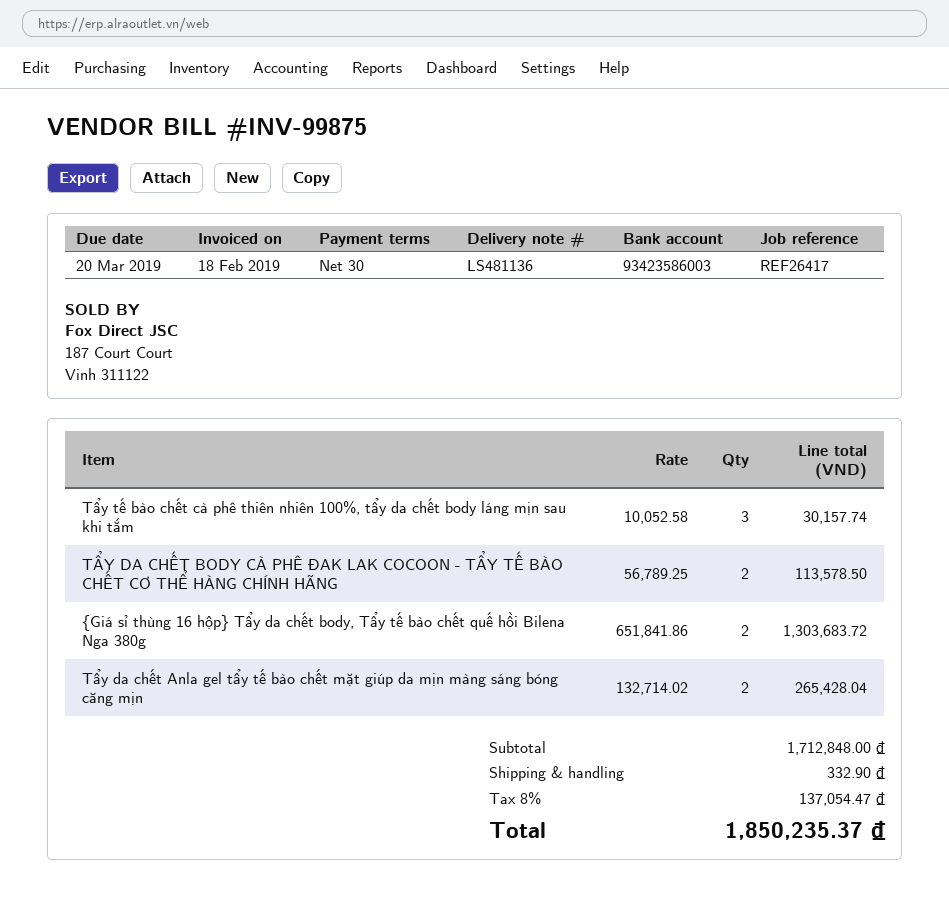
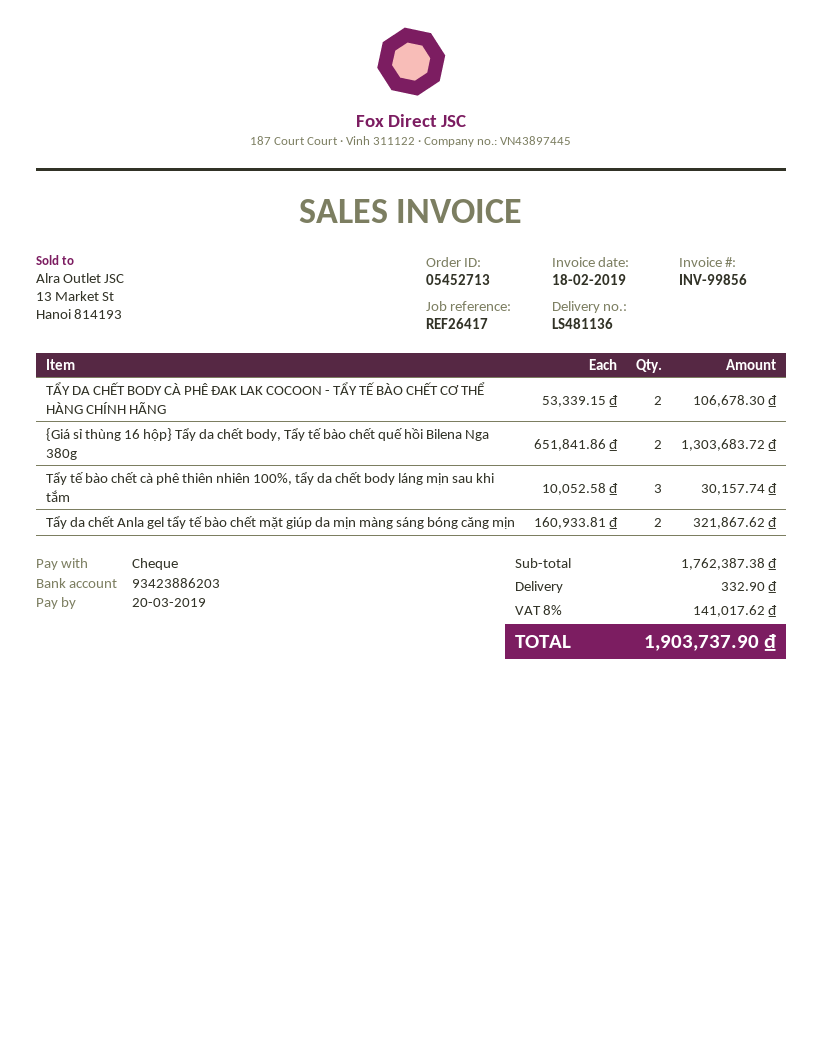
invoice number: INV-99875 -> INV-99856
bank account: 93423586003 -> 93423886203
TẨY DA CHẾT BODY CÀ PHÊ ĐAK LAK COCOON - TẨY TẾ BÀO CHẾT CƠ THỂ HÀNG CHÍNH HÃNG: 2 x 56789.25 = 113578.50 -> 2 x 53339.15 = 106678.30
Tẩy da chết Anla gel tẩy tế bào chết mặt giúp da mịn màng sáng bóng căng mịn: 2 x 132714.02 = 265428.04 -> 2 x 160933.81 = 321867.62
subtotal: 1712848.00 -> 1762387.38
tax: 8% = 137054.47 -> 8% = 141017.62
total: 1850235.37 -> 1903737.90

